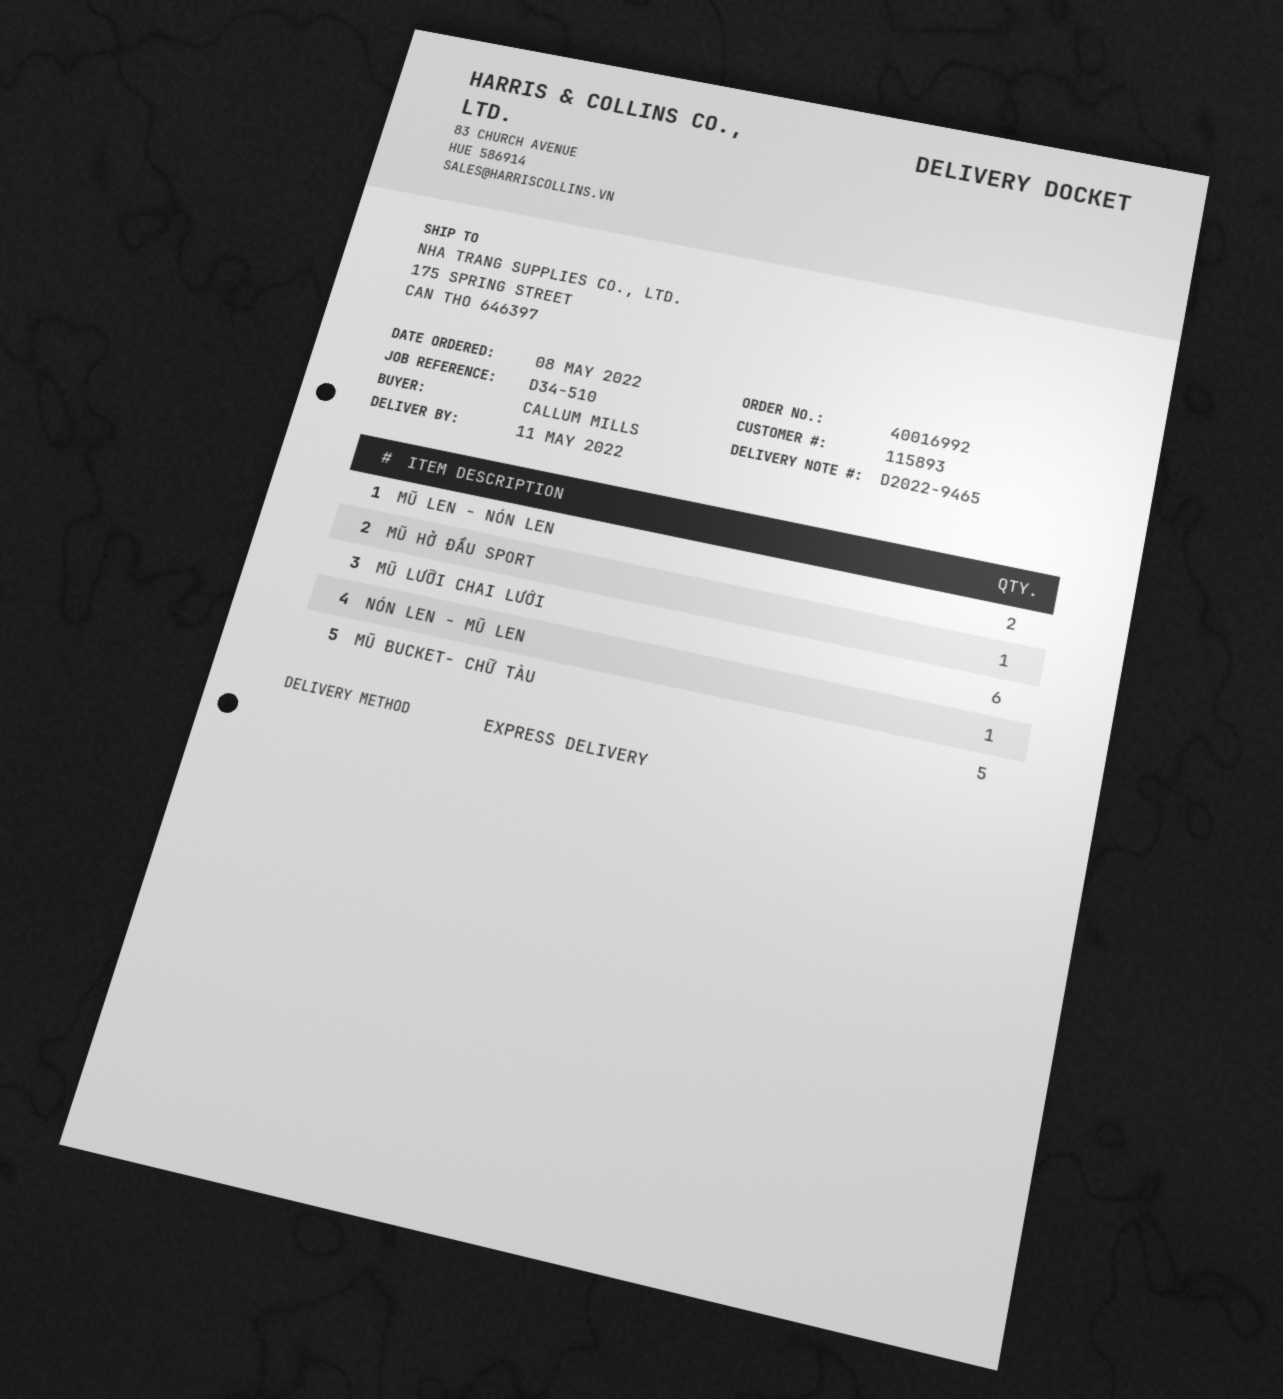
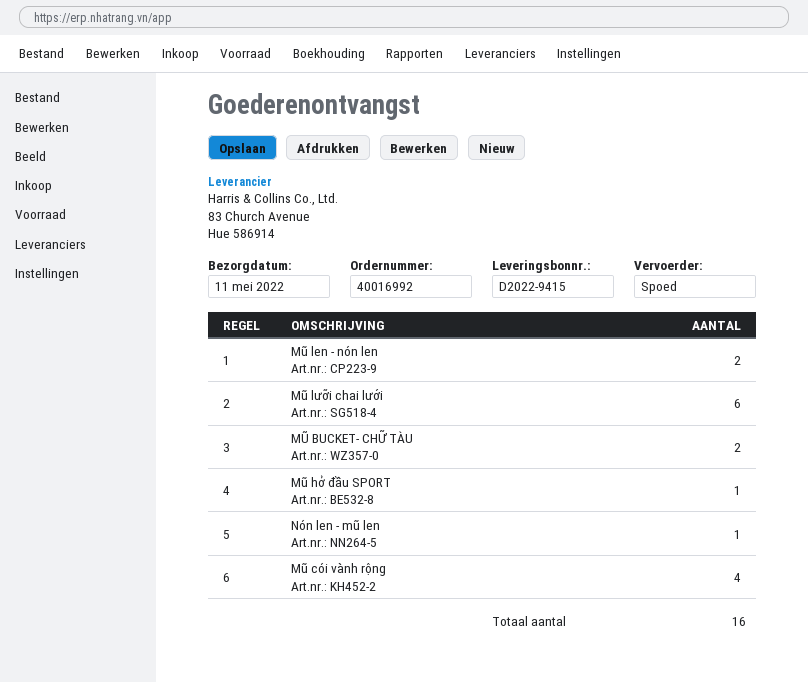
delivery note number: D2022-9465 -> D2022-9415
MŨ BUCKET- CHỮ TÀU: 5 -> 2
Mũ cói vành rộng: none -> 4

